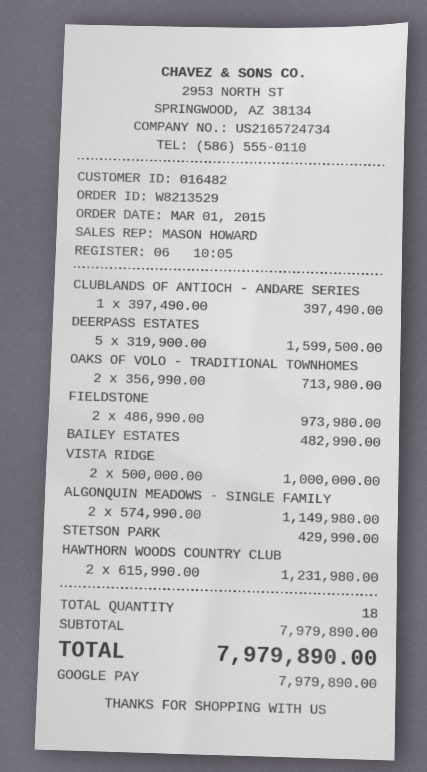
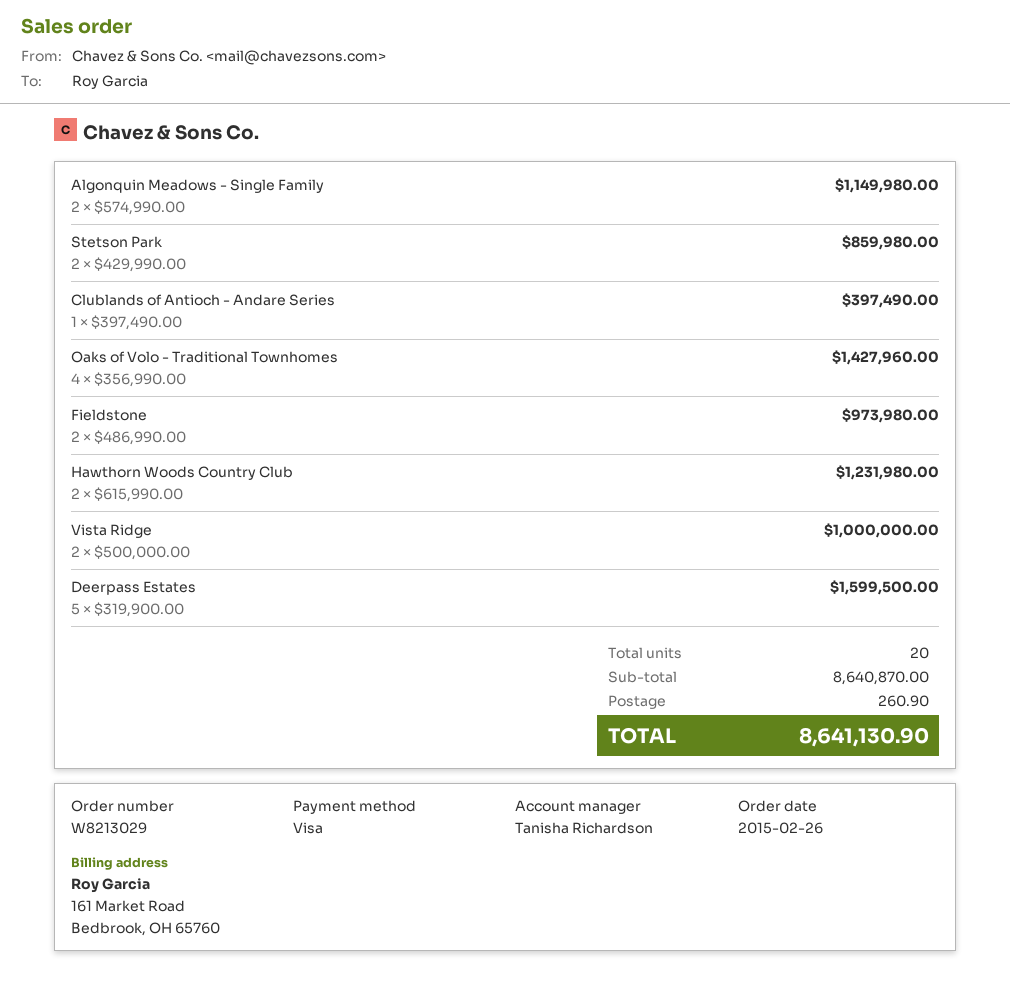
order number: W8213529 -> W8213029
order date: 2015-03-01 -> 2015-02-26
sales rep: MASON HOWARD -> Tanisha Richardson
payment method: Google Pay -> Visa
OAKS OF VOLO - TRADITIONAL TOWNHOMES: 2 x 356990.00 = 713980.00 -> 4 x 356990.00 = 1427960.00
BAILEY ESTATES: 1 x 482990.00 = 482990.00 -> none
STETSON PARK: 1 x 429990.00 = 429990.00 -> 2 x 429990.00 = 859980.00
total quantity: 18 -> 20
subtotal: 7979890.00 -> 8640870.00
shipping: none -> 260.90
total: 7979890.00 -> 8641130.90

